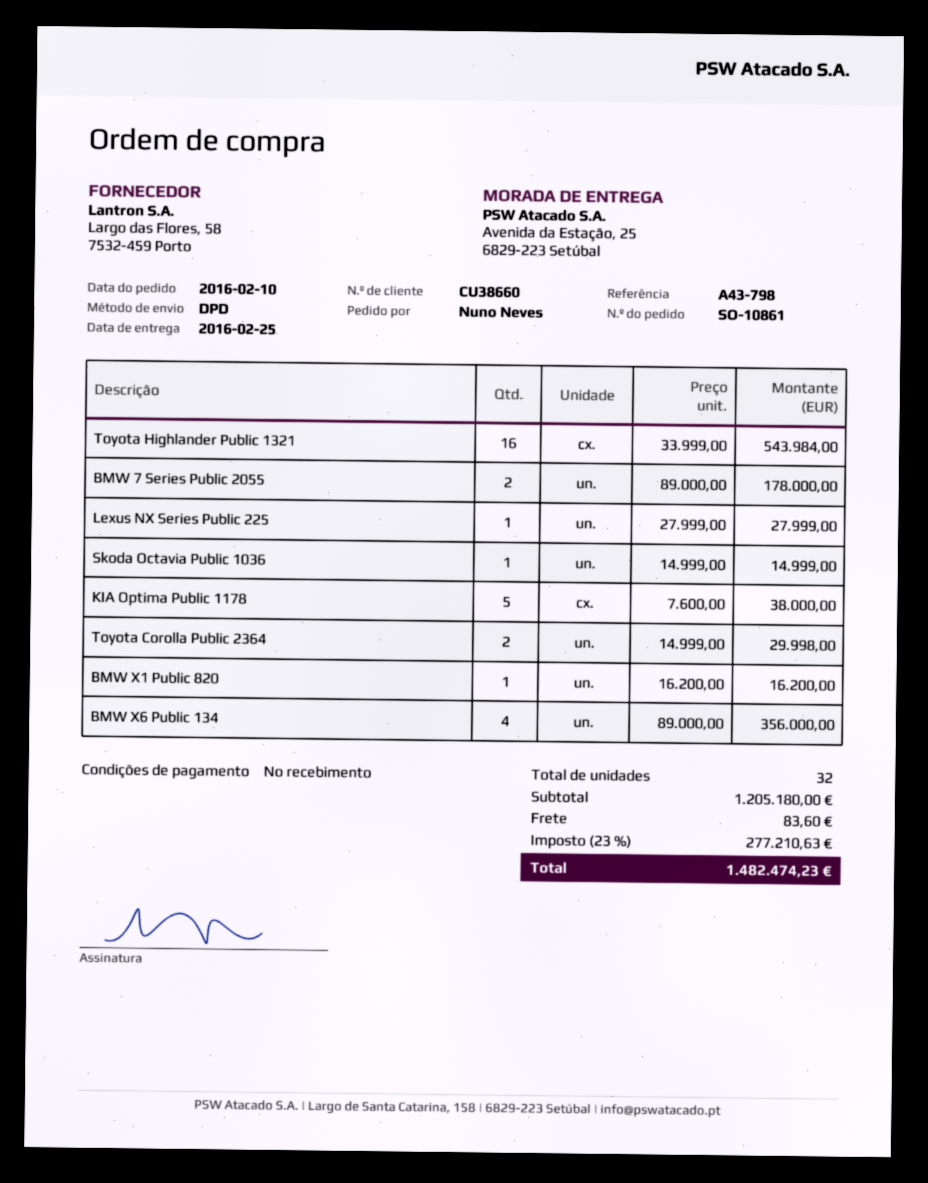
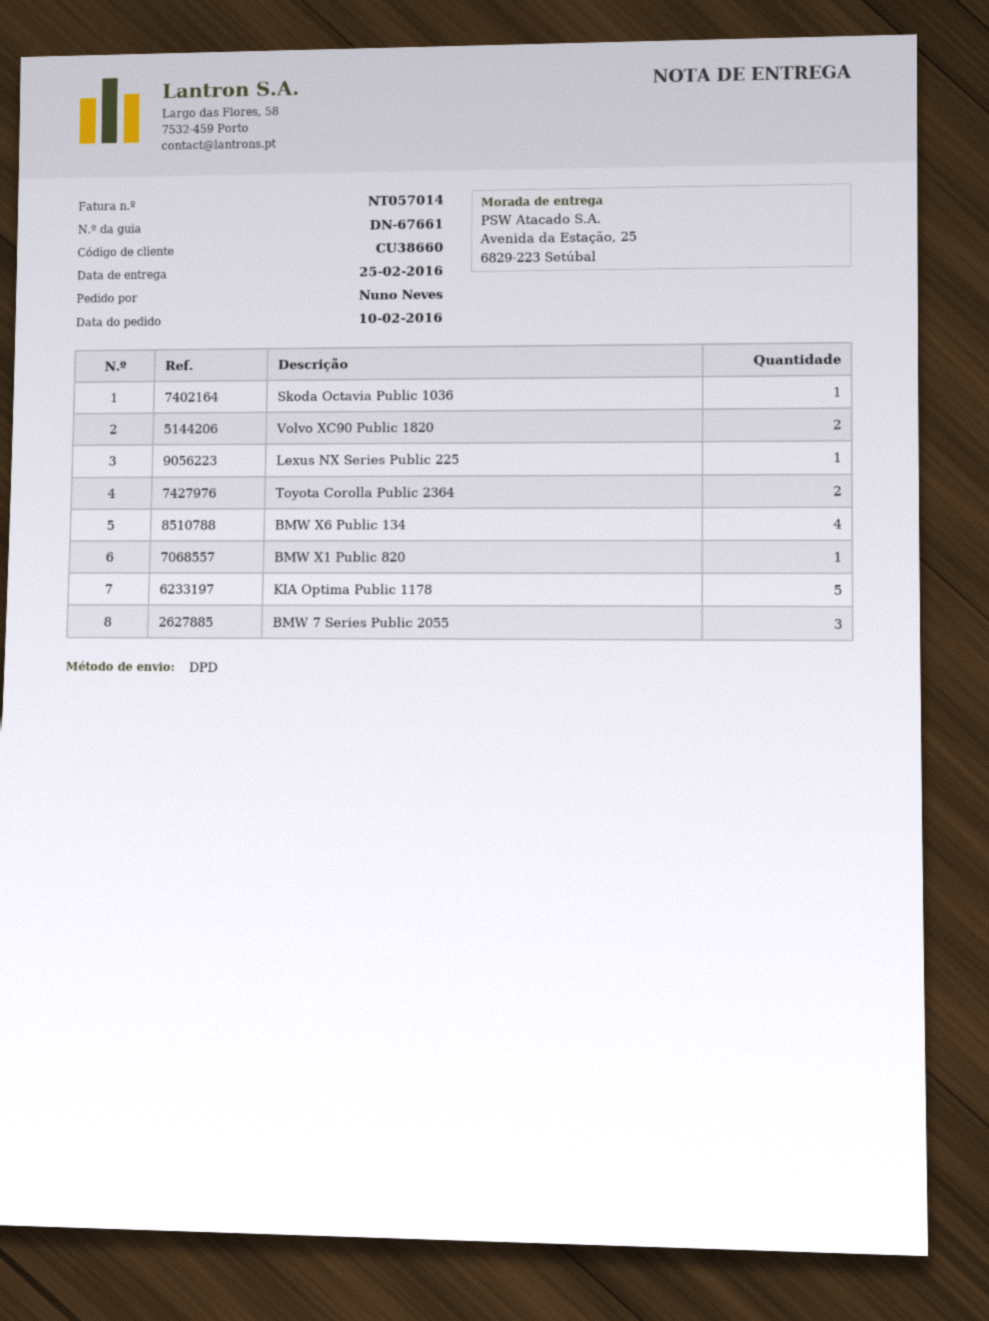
Toyota Highlander Public 1321: 16 -> none
BMW 7 Series Public 2055: 2 -> 3
Volvo XC90 Public 1820: none -> 2

